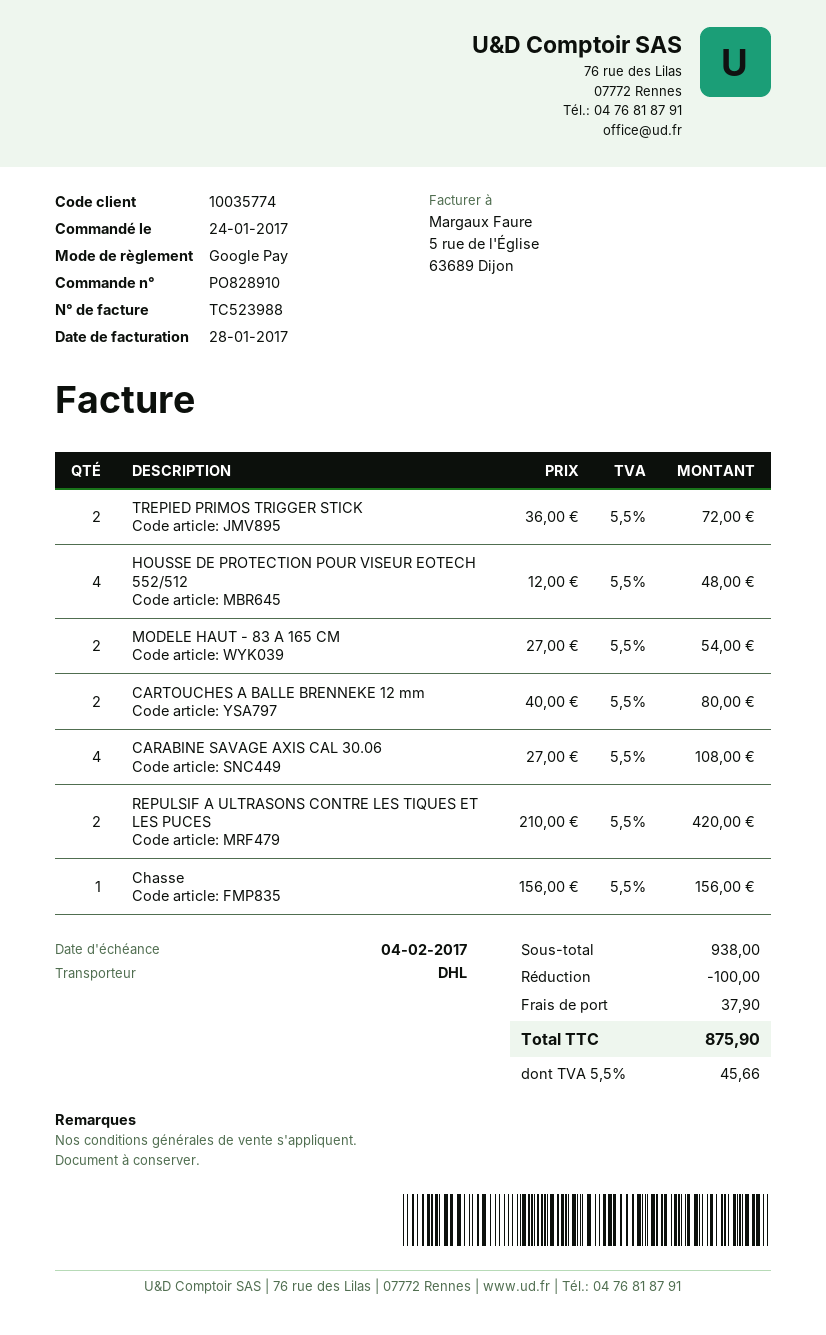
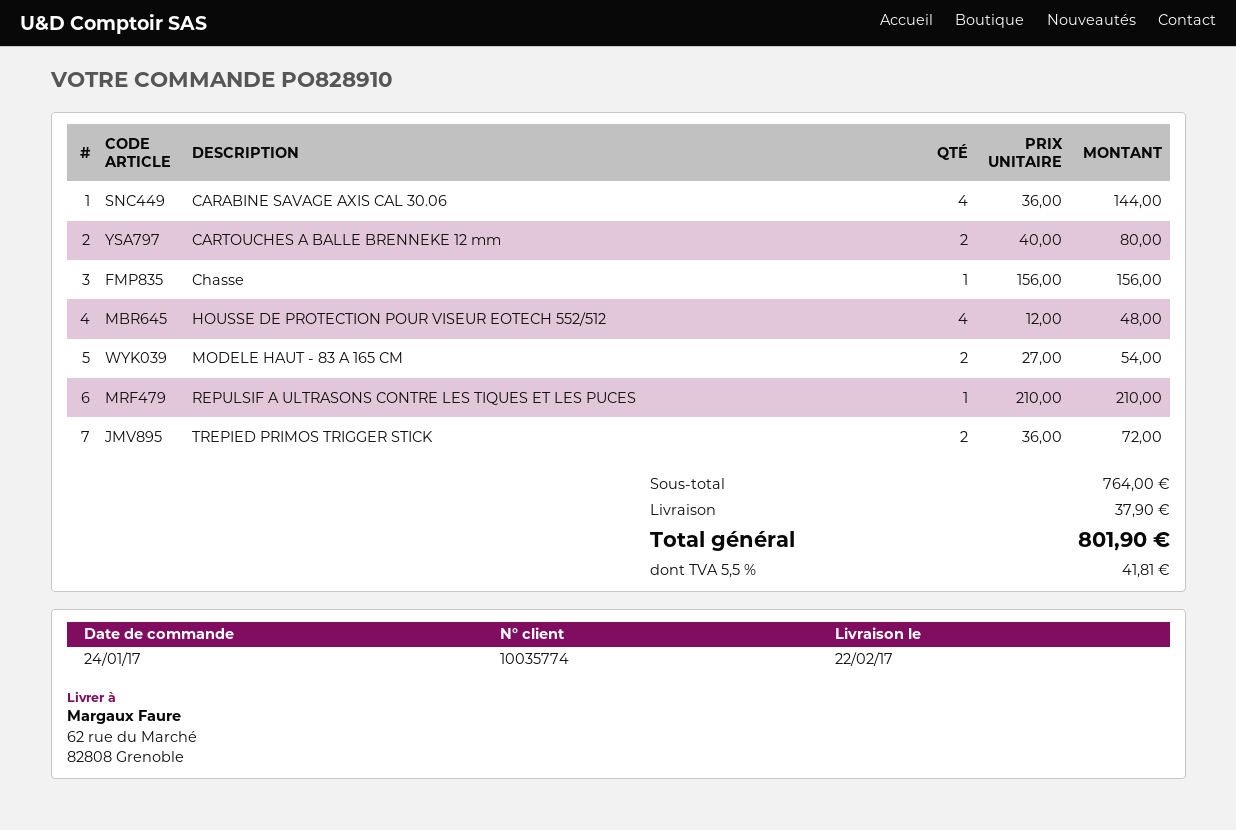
CARABINE SAVAGE AXIS CAL 30.06: 4 x 27.00 = 108.00 -> 4 x 36.00 = 144.00
REPULSIF A ULTRASONS CONTRE LES TIQUES ET LES PUCES: 2 x 210.00 = 420.00 -> 1 x 210.00 = 210.00
subtotal: 938.00 -> 764.00
discount: 100.00 -> none
tax: 5.5% = 45.66 -> 5.5% = 41.81
total: 875.90 -> 801.90

